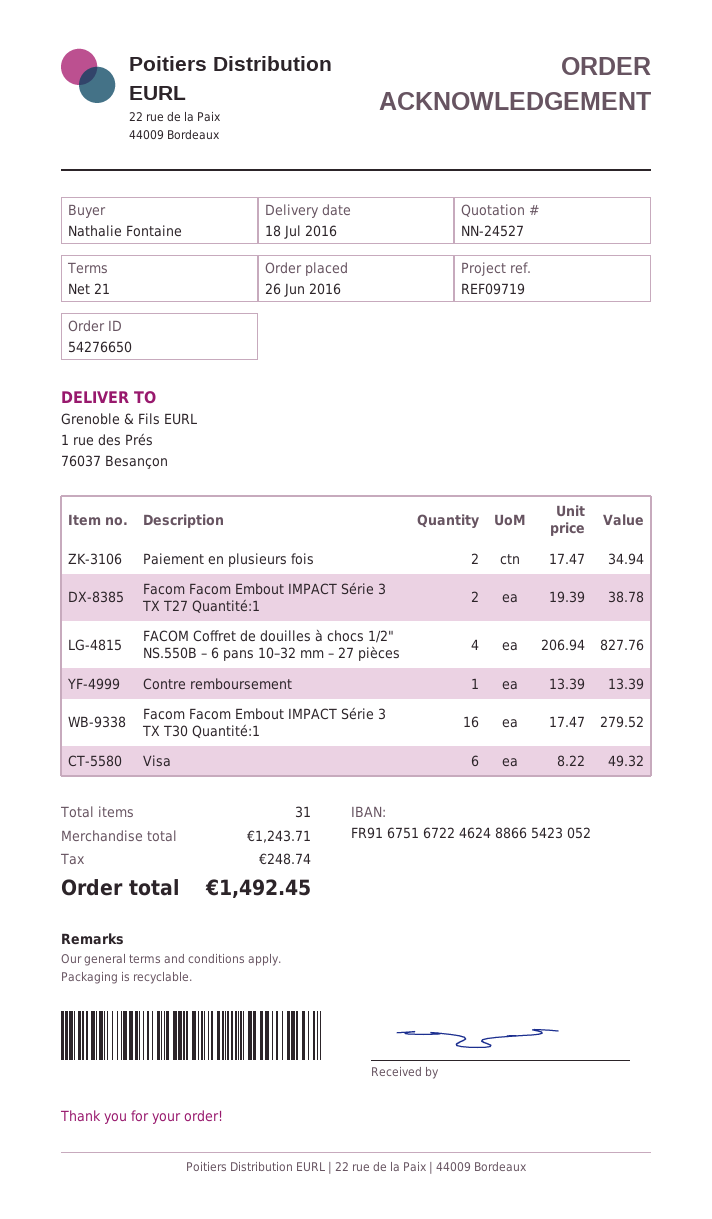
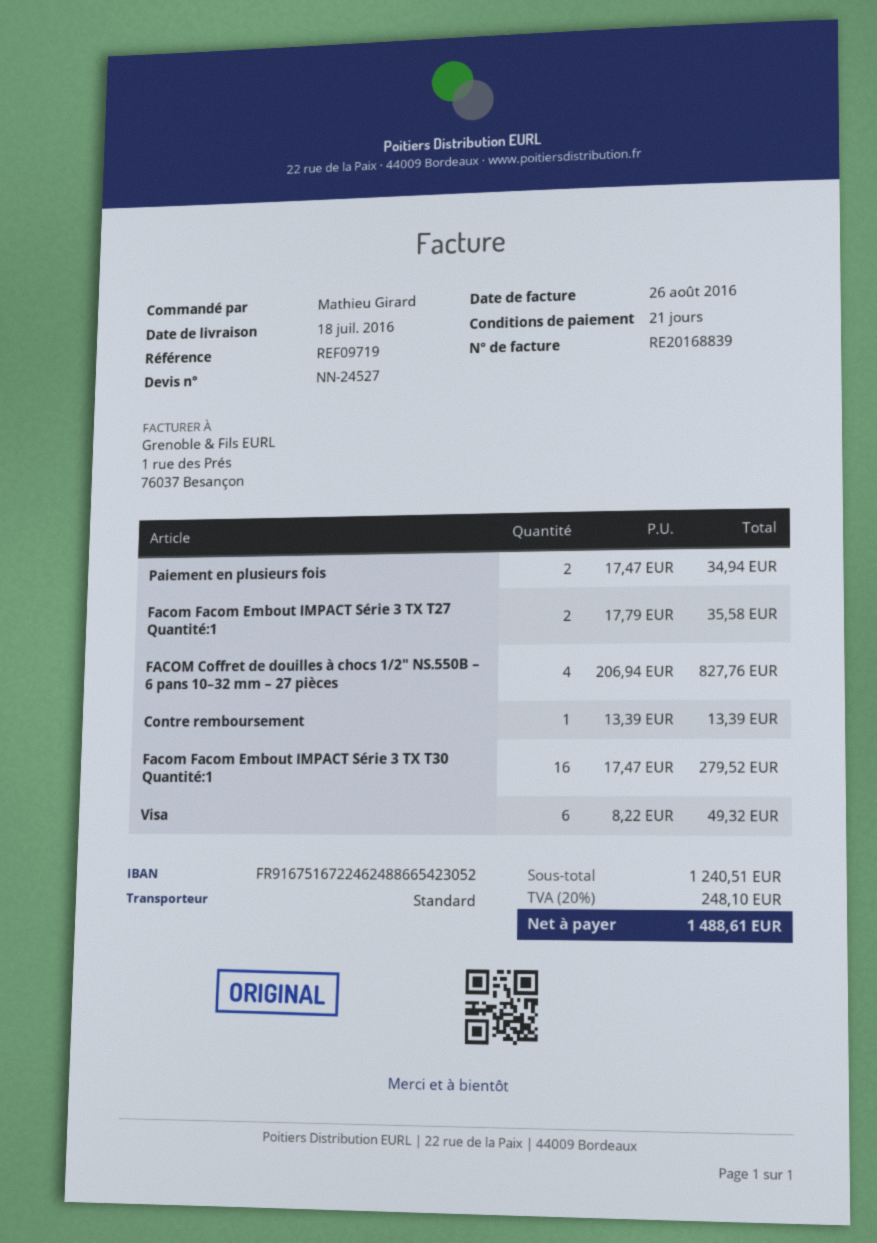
ordered by: Nathalie Fontaine -> Mathieu Girard
Facom Facom Embout IMPACT Série 3 TX T27 Quantité:1: 2 x 19.39 = 38.78 -> 2 x 17.79 = 35.58
subtotal: 1243.71 -> 1240.51
tax: 248.74 -> 248.10
total: 1492.45 -> 1488.61

